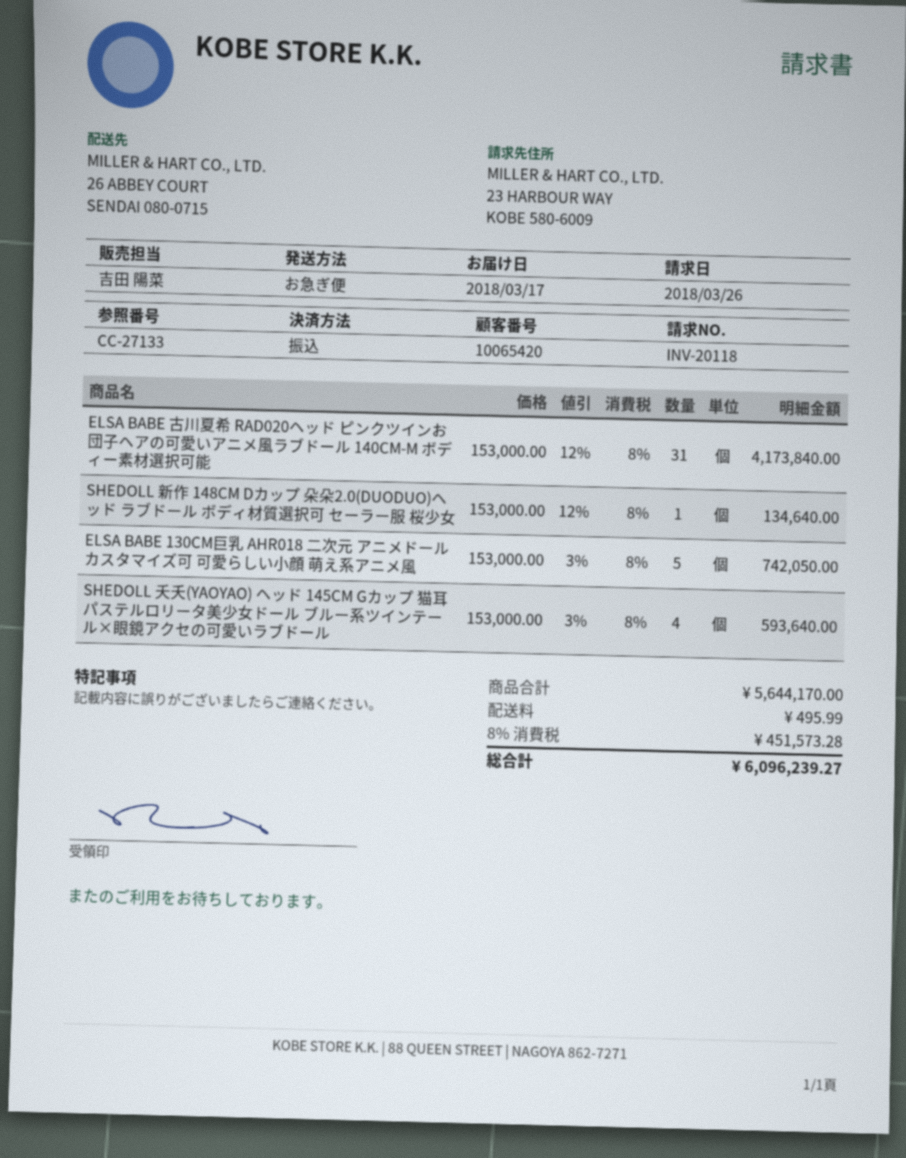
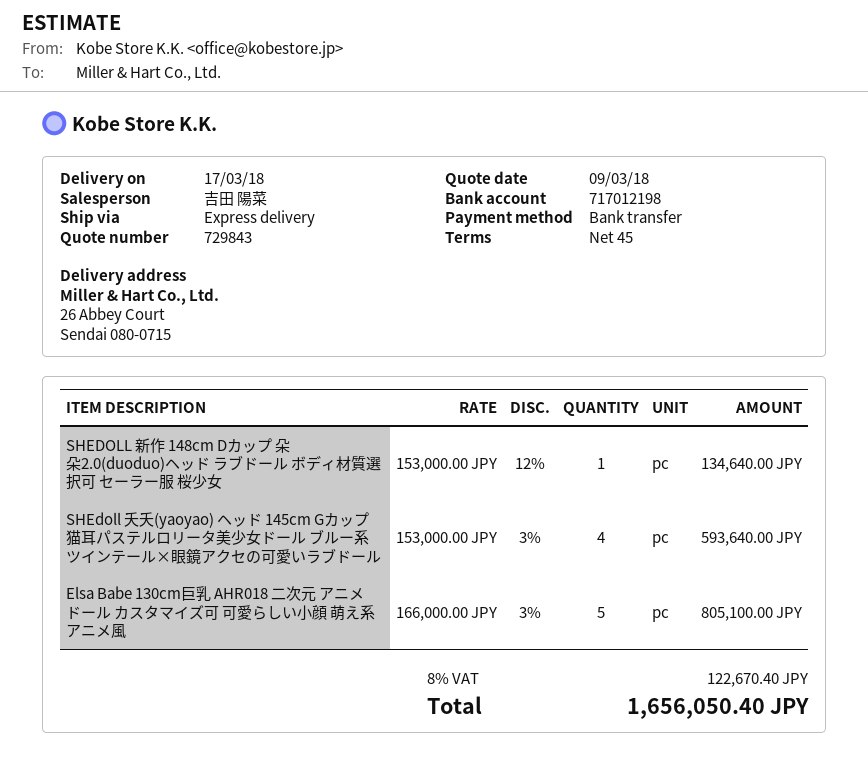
ELSA BABE 古川夏希 RAD020ヘッド ピンクツインお団子ヘアの可愛いアニメ風ラブドール 140CM-M ボディー素材選択可能: 31 x 153000.00 - 12% = 4173840.00 -> none
ELSA BABE 130CM巨乳 AHR018 二次元 アニメドール カスタマイズ可 可愛らしい小顔 萌え系アニメ風: 5 x 153000.00 - 3% = 742050.00 -> 5 x 166000.00 - 3% = 805100.00
shipping: 495.99 -> none
tax: 8% = 451573.28 -> 8% = 122670.40
total: 6096239.27 -> 1656050.40

